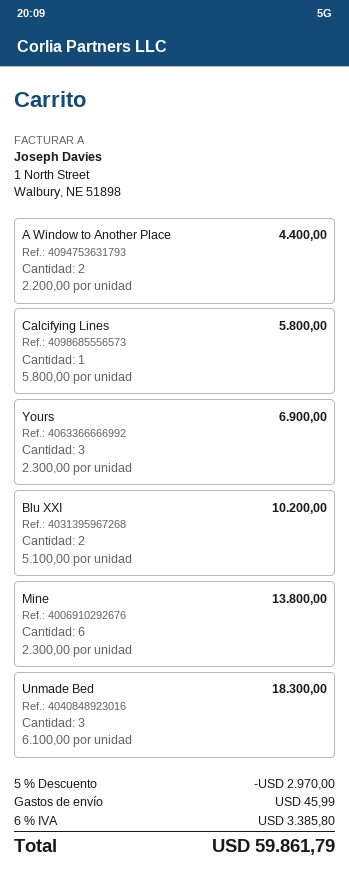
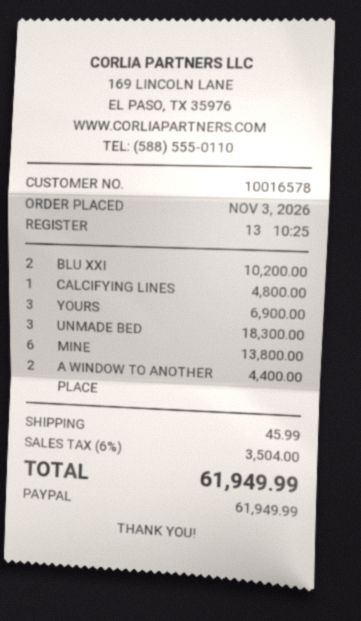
Calcifying Lines: 1 for 5800.00 -> 1 for 4800.00
discount: 5% = 2970.00 -> none
tax: 6% = 3385.80 -> 6% = 3504.00
total: 59861.79 -> 61949.99

